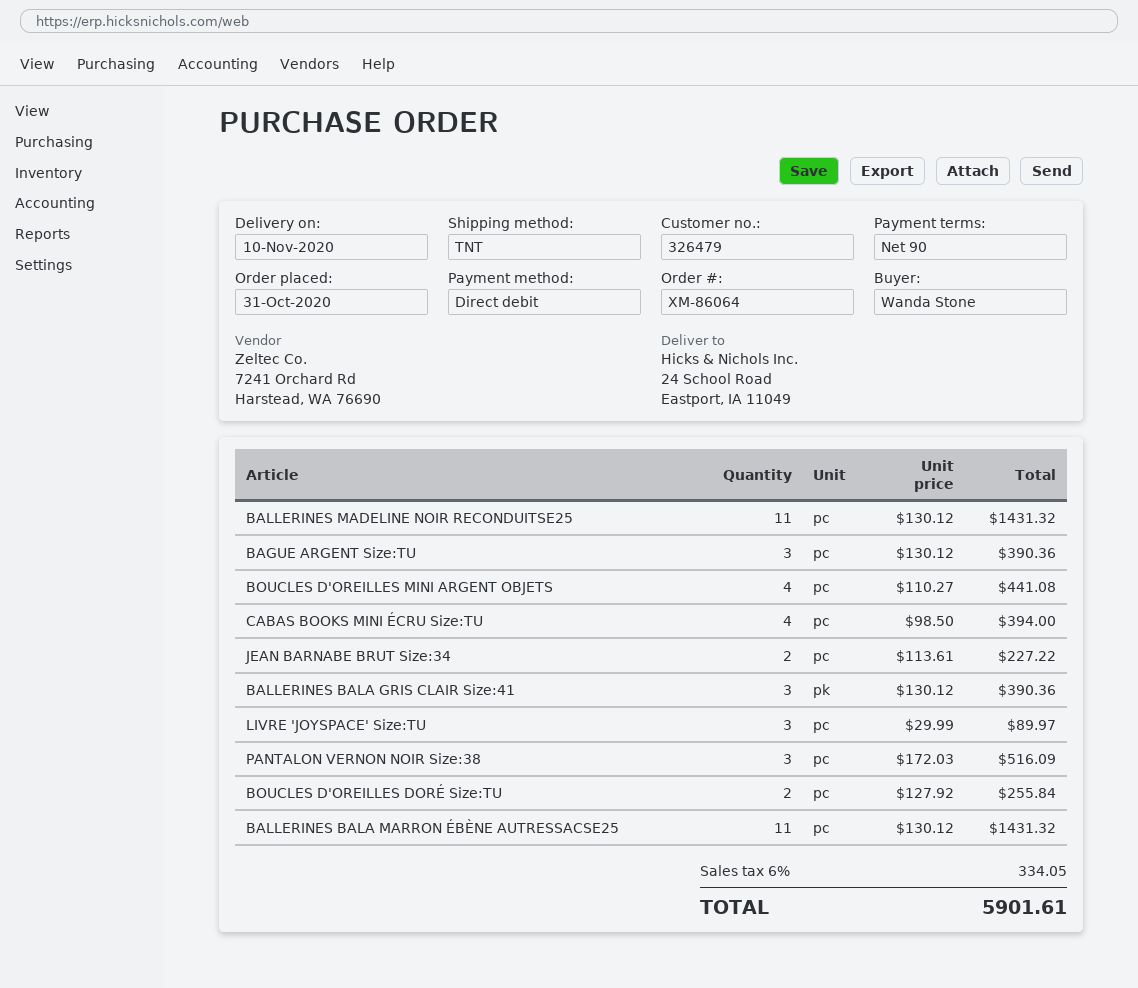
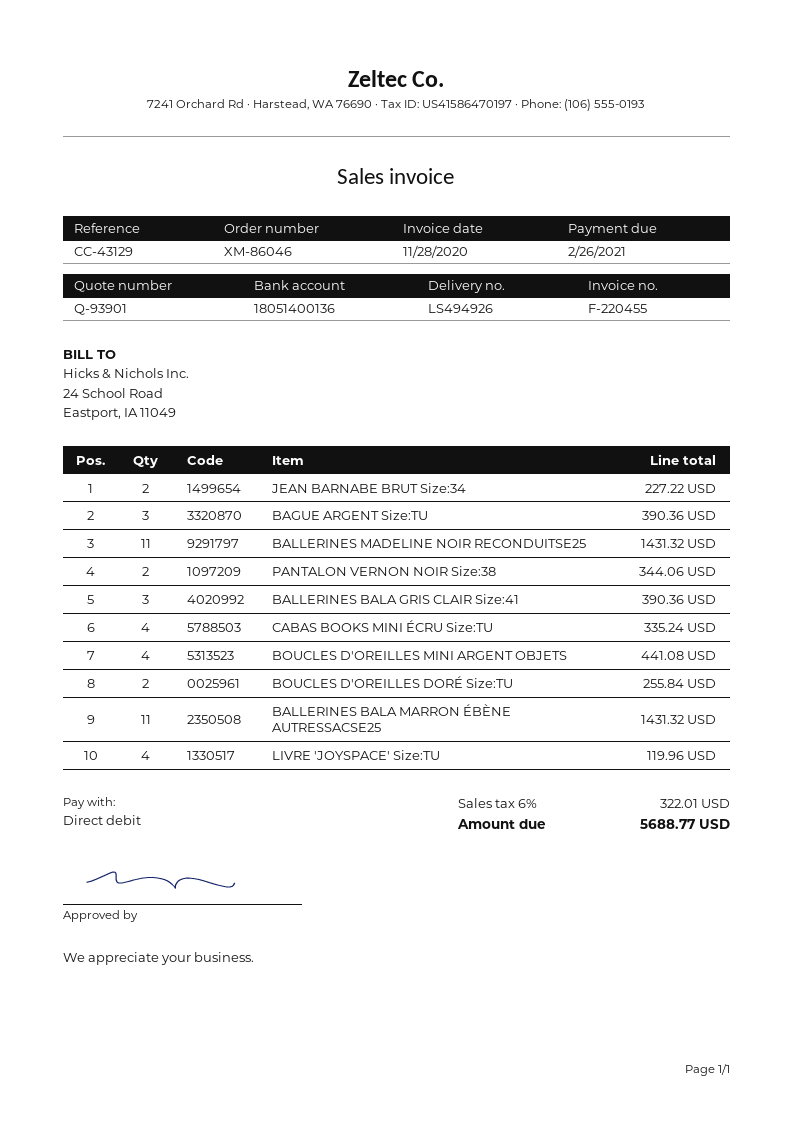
order number: XM-86064 -> XM-86046
CABAS BOOKS MINI ÉCRU Size:TU: 4 for 394.00 -> 4 for 335.24
LIVRE 'JOYSPACE' Size:TU: 3 for 89.97 -> 4 for 119.96
PANTALON VERNON NOIR Size:38: 3 for 516.09 -> 2 for 344.06
tax: 6% = 334.05 -> 6% = 322.01
total: 5901.61 -> 5688.77

